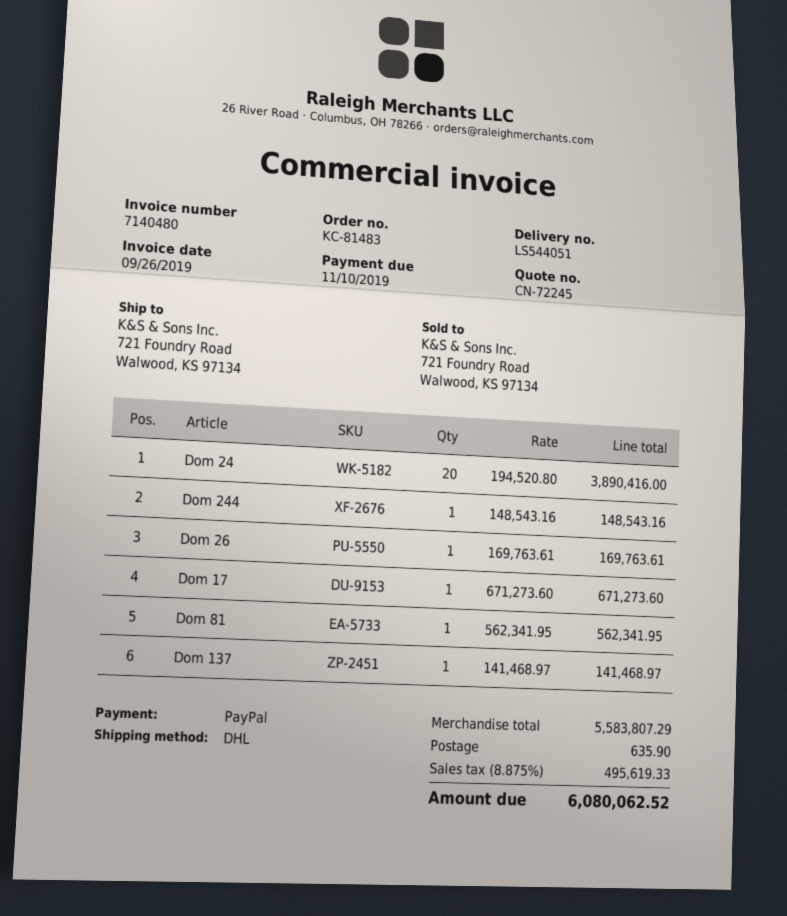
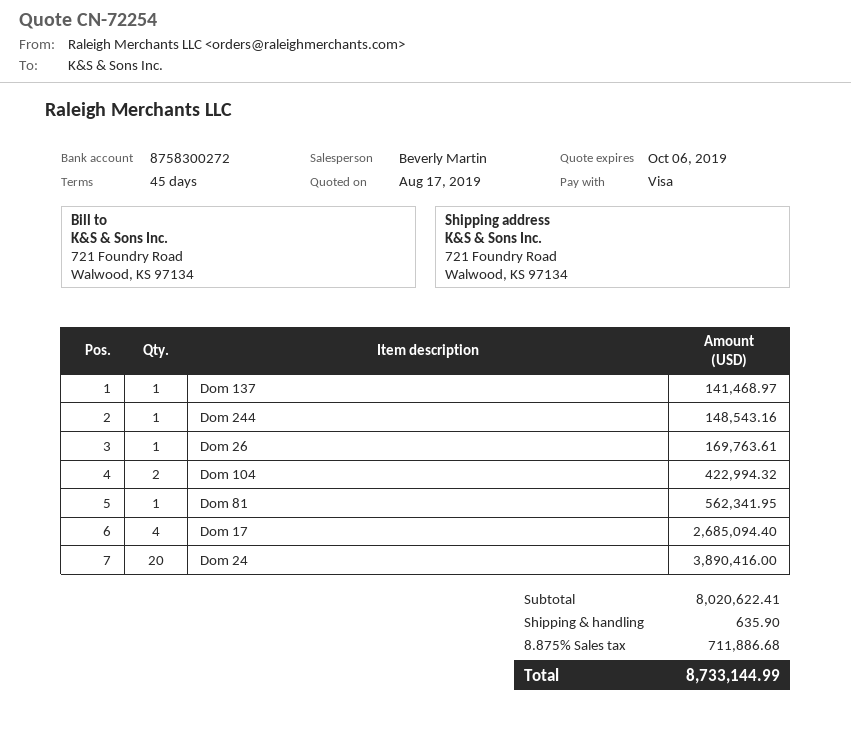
quote number: CN-72245 -> CN-72254
payment method: PayPal -> Visa
Dom 17: 1 for 671273.60 -> 4 for 2685094.40
Dom 104: none -> 2 for 422994.32
subtotal: 5583807.29 -> 8020622.41
tax: 8.875% = 495619.33 -> 8.875% = 711886.68
total: 6080062.52 -> 8733144.99

